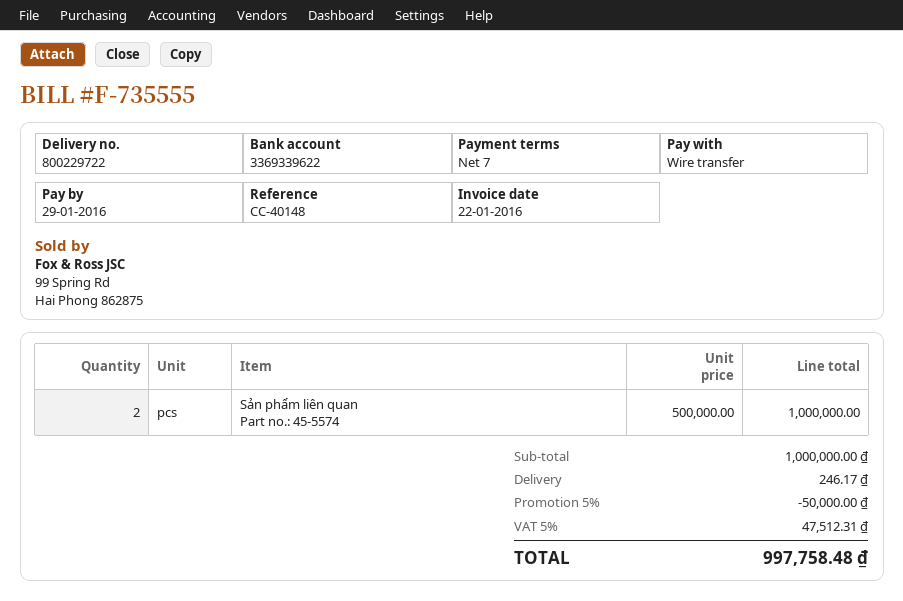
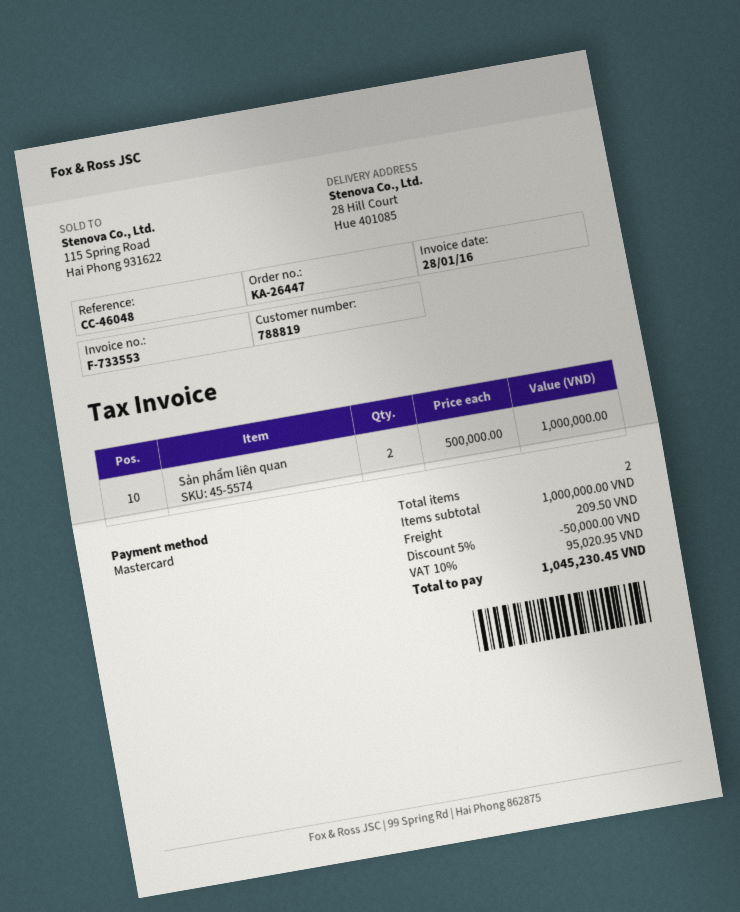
invoice number: F-735555 -> F-733553
invoice date: 2016-01-22 -> 2016-01-28
reference: CC-40148 -> CC-46048
payment method: bank transfer -> Mastercard
shipping: 246.17 -> 209.50
tax: 5% = 47512.31 -> 10% = 95020.95
total: 997758.48 -> 1045230.45

